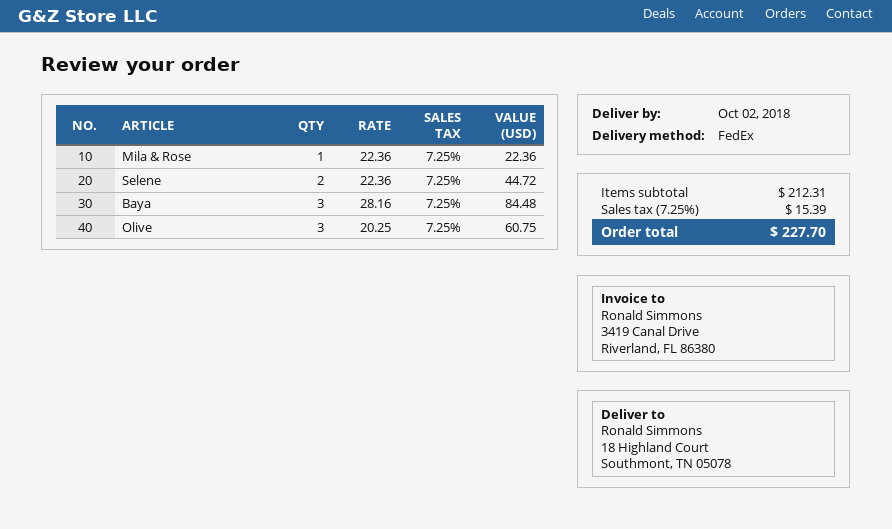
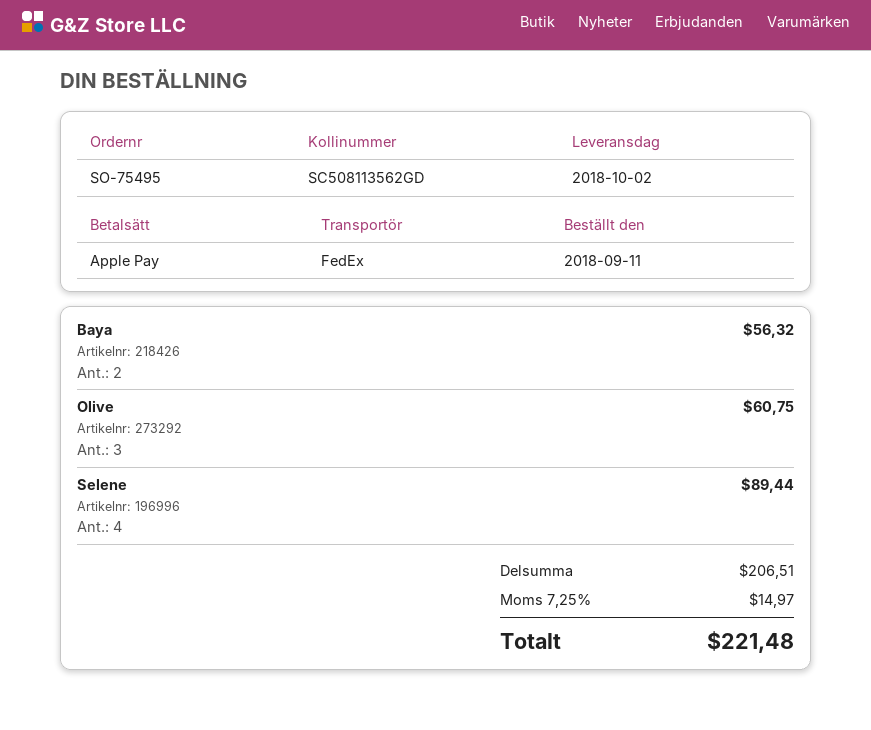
Mila & Rose: 1 for 22.36 -> none
Selene: 2 for 44.72 -> 4 for 89.44
Baya: 3 for 84.48 -> 2 for 56.32
subtotal: 212.31 -> 206.51
tax: 7.25% = 15.39 -> 7.25% = 14.97
total: 227.70 -> 221.48

